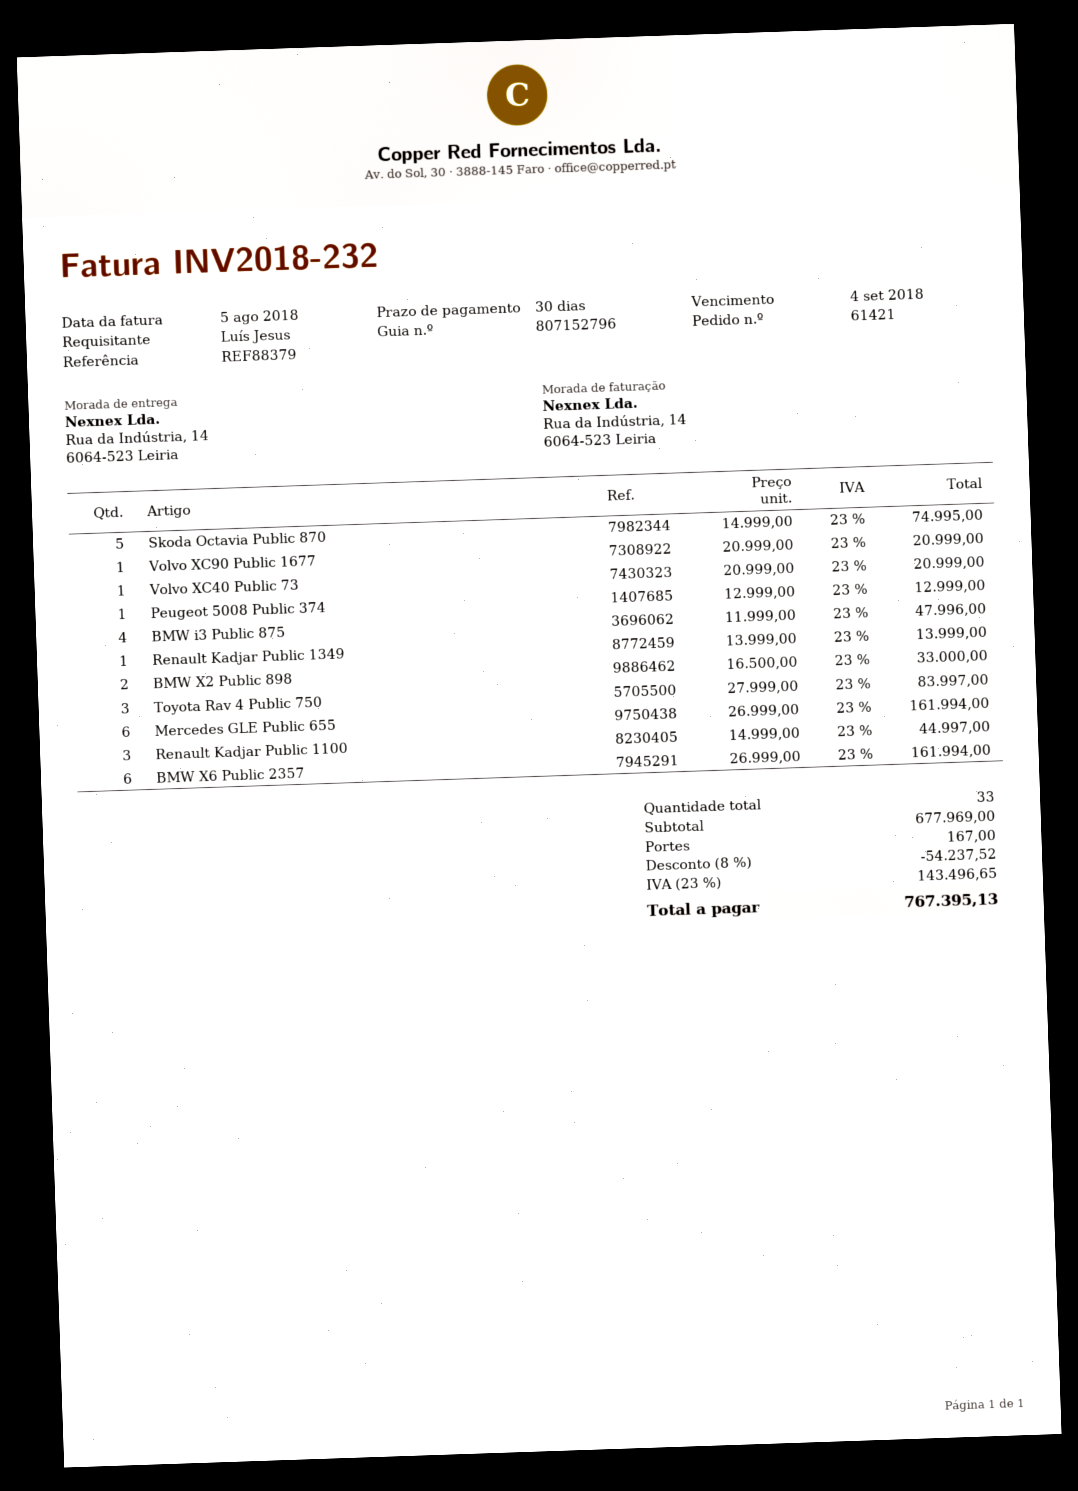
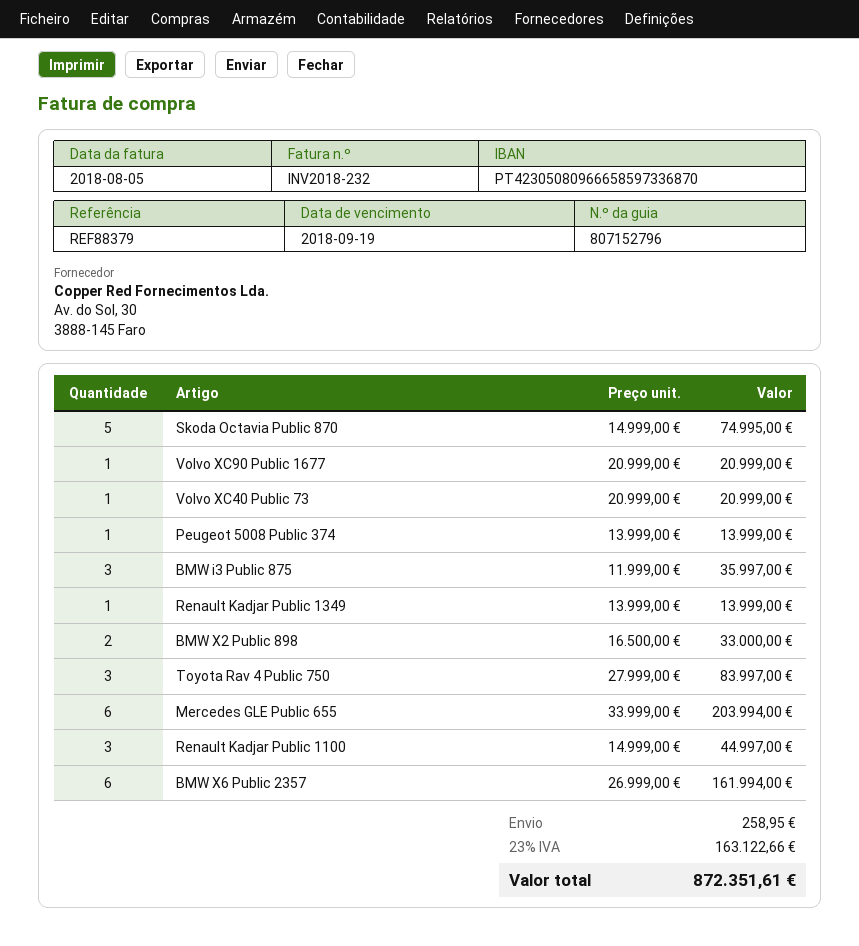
due date: 2018-09-04 -> 2018-09-19
Peugeot 5008 Public 374: 1 x 12999.00 = 12999.00 -> 1 x 13999.00 = 13999.00
BMW i3 Public 875: 4 x 11999.00 = 47996.00 -> 3 x 11999.00 = 35997.00
Mercedes GLE Public 655: 6 x 26999.00 = 161994.00 -> 6 x 33999.00 = 203994.00
discount: 8% = 54237.52 -> none
shipping: 167.00 -> 258.95
tax: 23% = 143496.65 -> 23% = 163122.66
total: 767395.13 -> 872351.61

